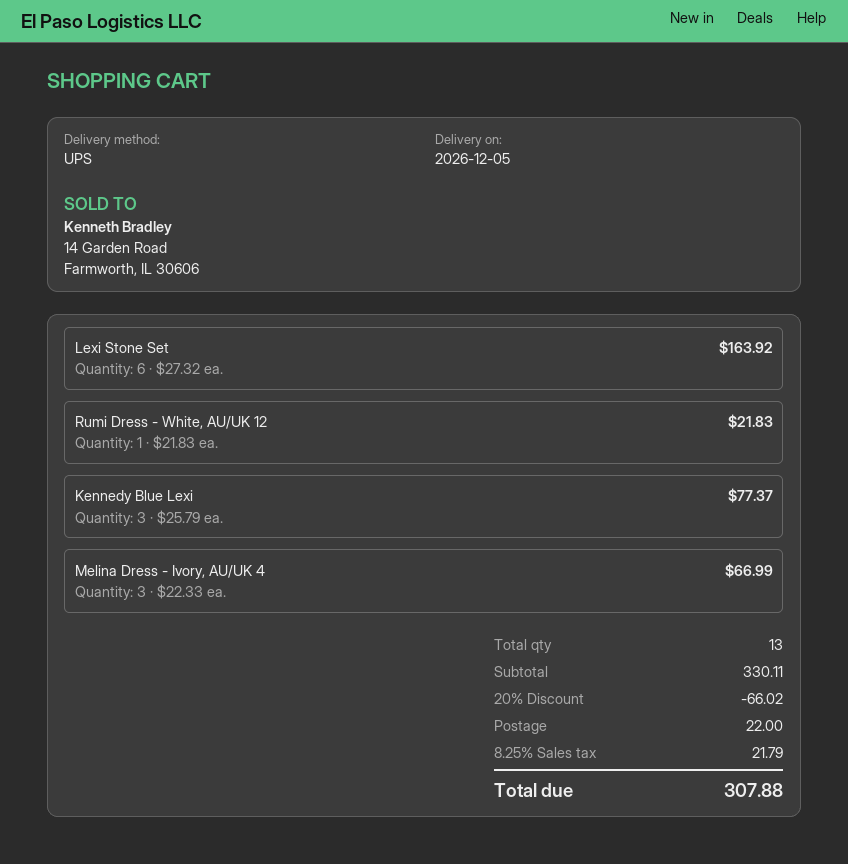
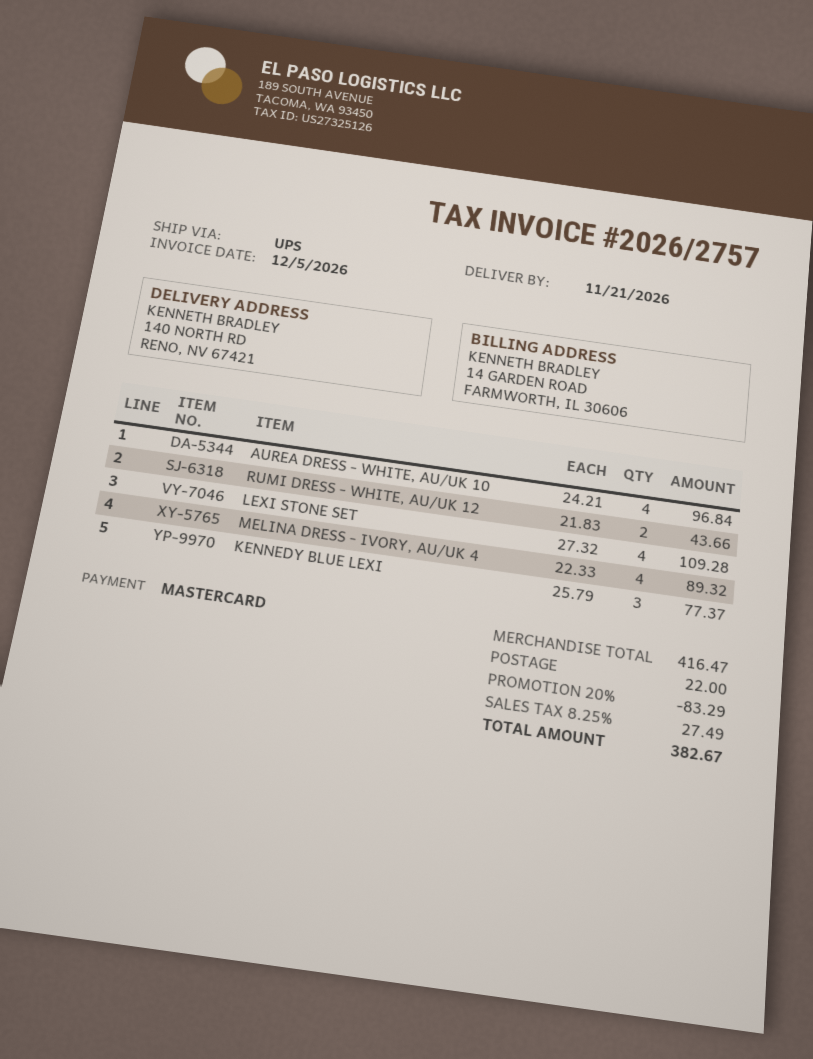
delivery date: 2026-12-05 -> 2026-11-21
Lexi Stone Set: 6 x 27.32 = 163.92 -> 4 x 27.32 = 109.28
Rumi Dress - White, AU/UK 12: 1 x 21.83 = 21.83 -> 2 x 21.83 = 43.66
Melina Dress - Ivory, AU/UK 4: 3 x 22.33 = 66.99 -> 4 x 22.33 = 89.32
AUREA DRESS - WHITE, AU/UK 10: none -> 4 x 24.21 = 96.84
subtotal: 330.11 -> 416.47
discount: 20% = 66.02 -> 20% = 83.29
tax: 8.25% = 21.79 -> 8.25% = 27.49
total: 307.88 -> 382.67

